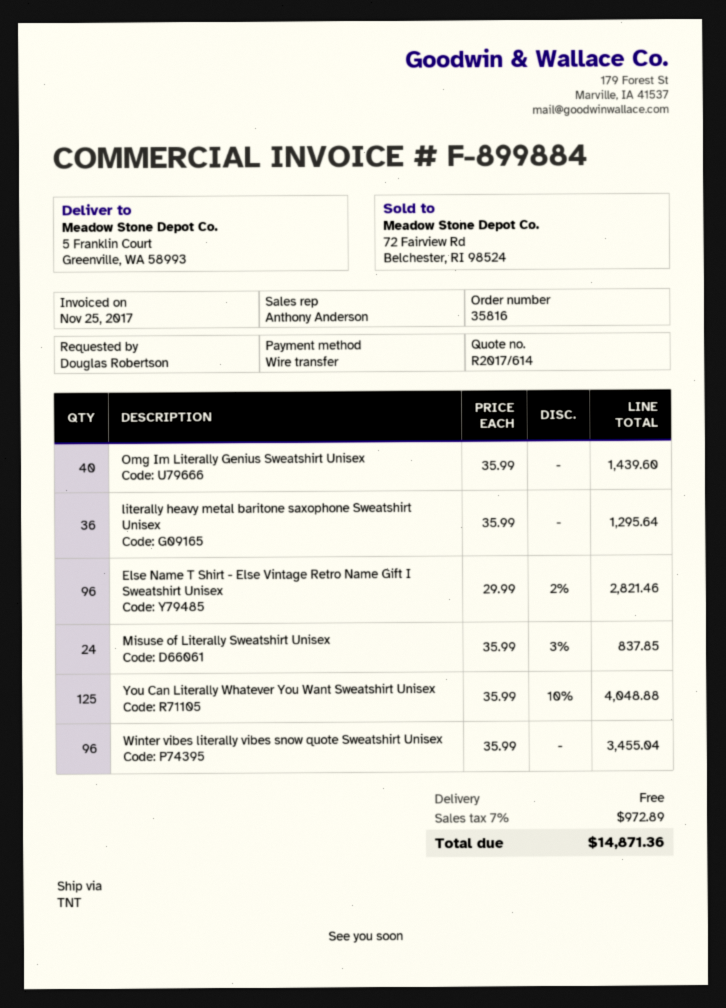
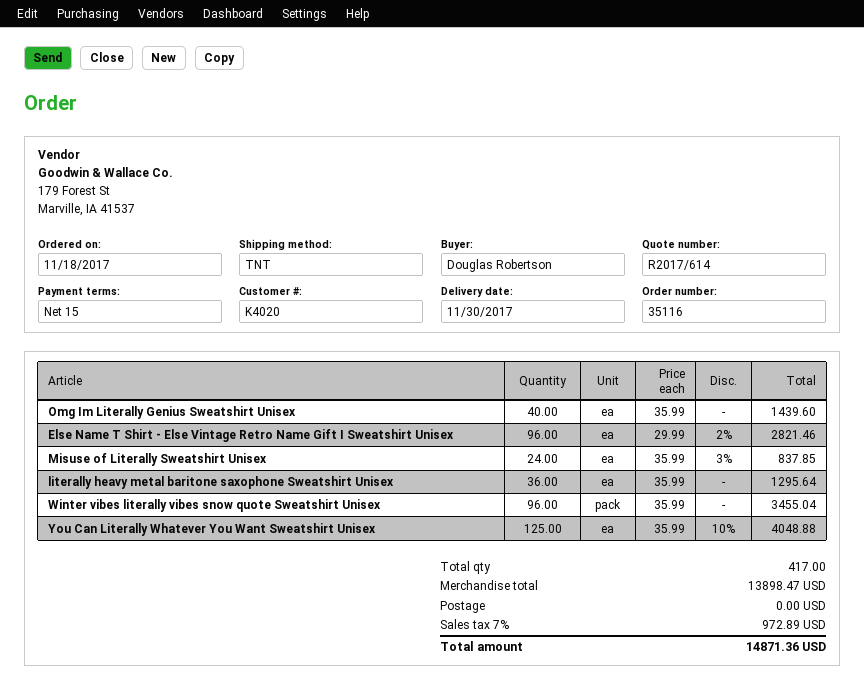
order number: 35816 -> 35116

